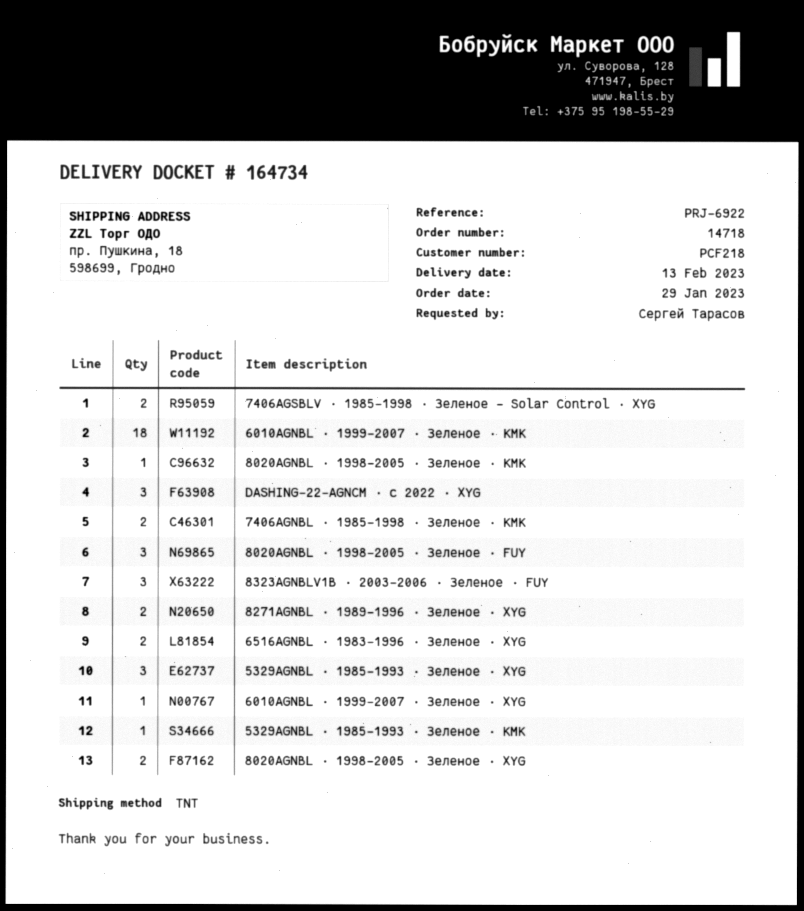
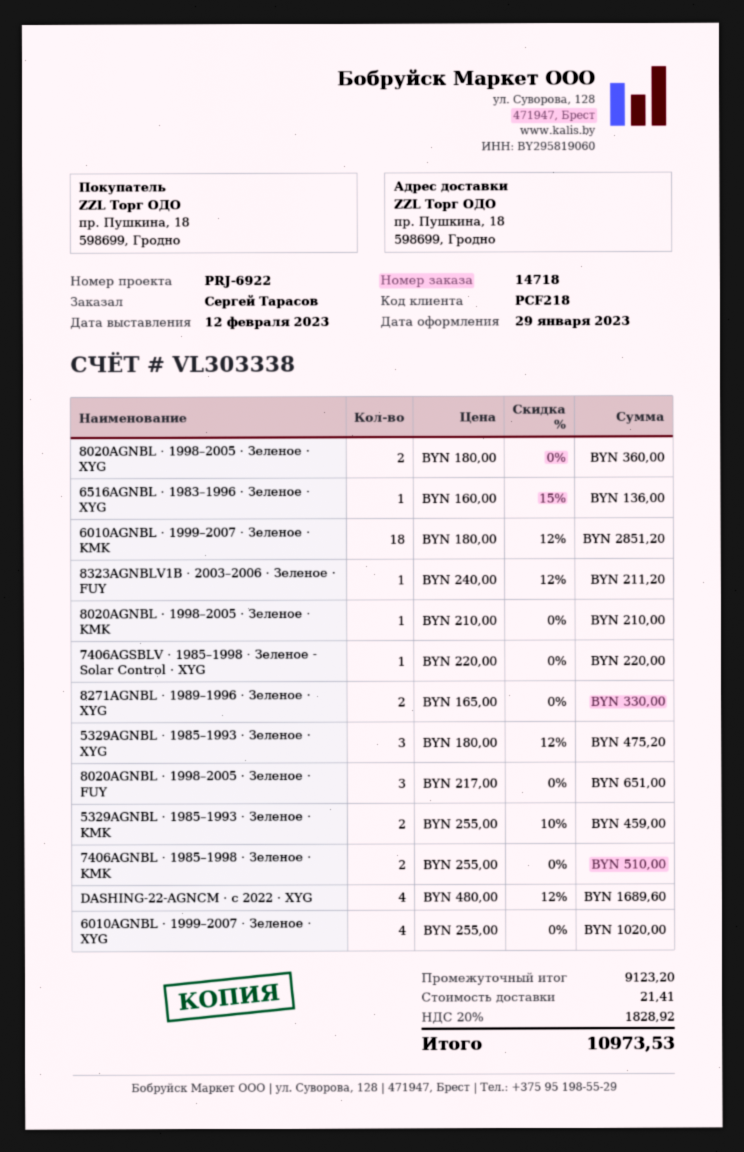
7406AGSBLV · 1985–1998 · Зеленое - Solar Control · XYG: 2 -> 1
DASHING-22-AGNCM · с 2022 · XYG: 3 -> 4
8323AGNBLV1B · 2003–2006 · Зеленое · FUY: 3 -> 1
6516AGNBL · 1983–1996 · Зеленое · XYG: 2 -> 1
6010AGNBL · 1999–2007 · Зеленое · XYG: 1 -> 4
5329AGNBL · 1985–1993 · Зеленое · KMK: 1 -> 2

